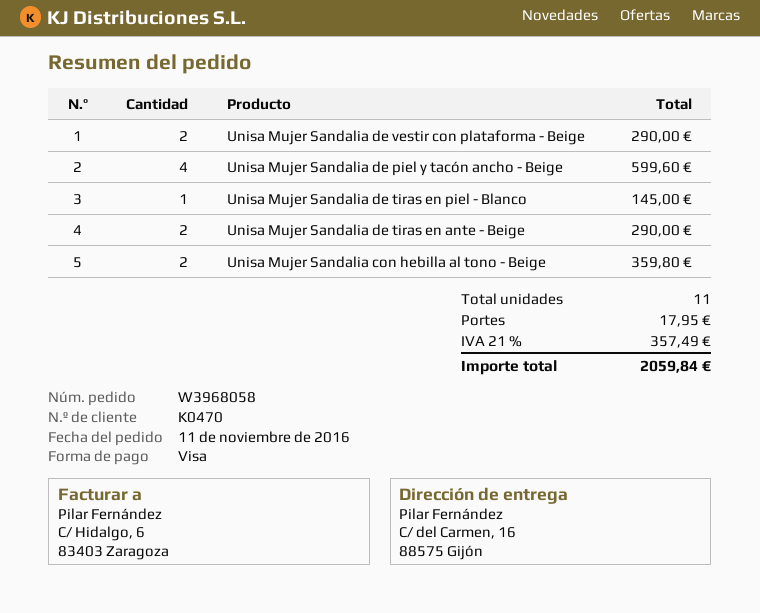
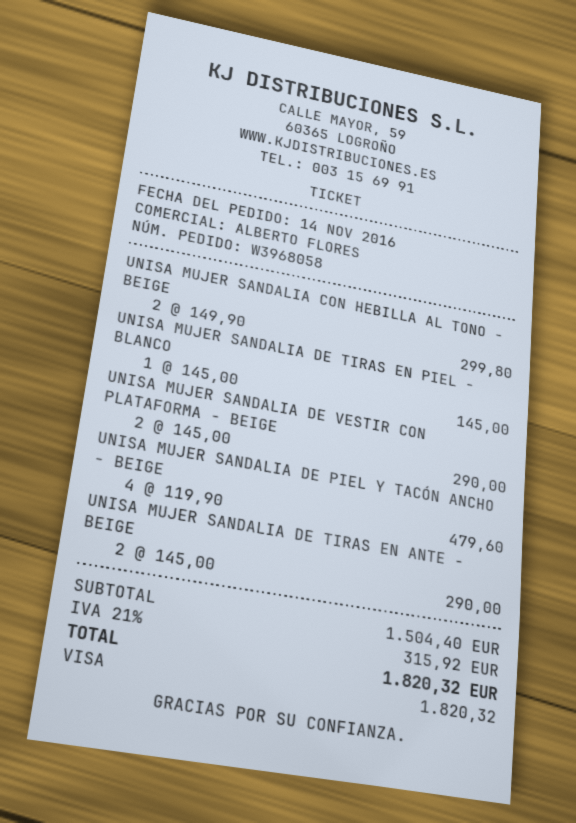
order date: 2016-11-11 -> 2016-11-14
Unisa Mujer Sandalia de piel y tacón ancho - Beige: 4 for 599.60 -> 4 for 479.60
Unisa Mujer Sandalia con hebilla al tono - Beige: 2 for 359.80 -> 2 for 299.80
shipping: 17.95 -> none
tax: 21% = 357.49 -> 21% = 315.92
total: 2059.84 -> 1820.32

